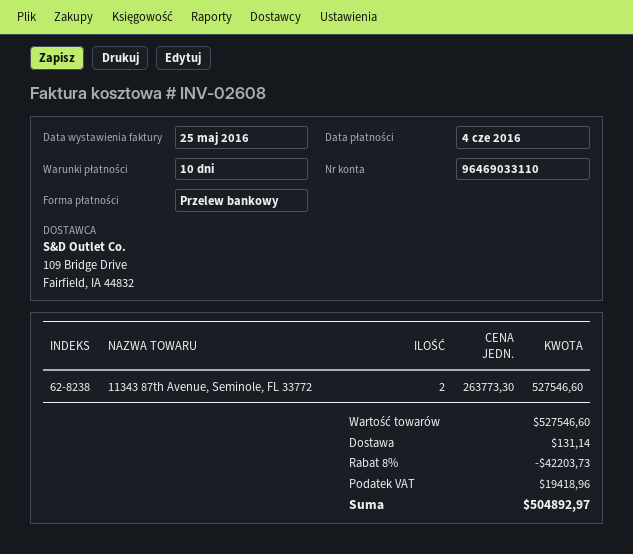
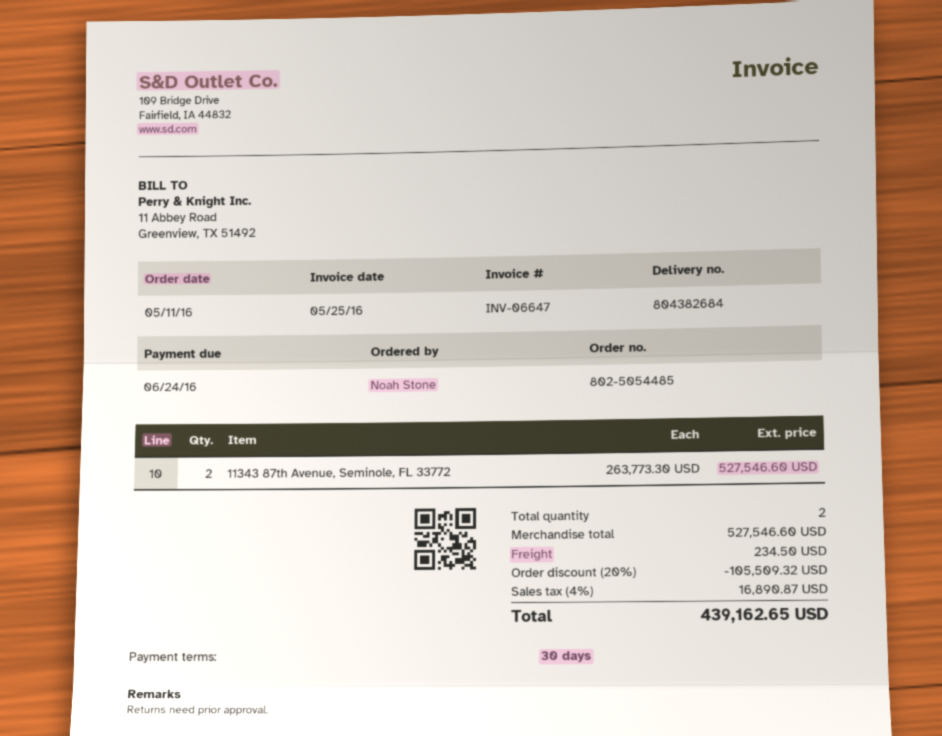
invoice number: INV-02608 -> INV-06647
payment terms: 10 days -> 30 days
due date: 2016-06-04 -> 2016-06-24
discount: 8% = 42203.73 -> 20% = 105509.32
shipping: 131.14 -> 234.50
tax: 19418.96 -> 16890.87
total: 504892.97 -> 439162.65

